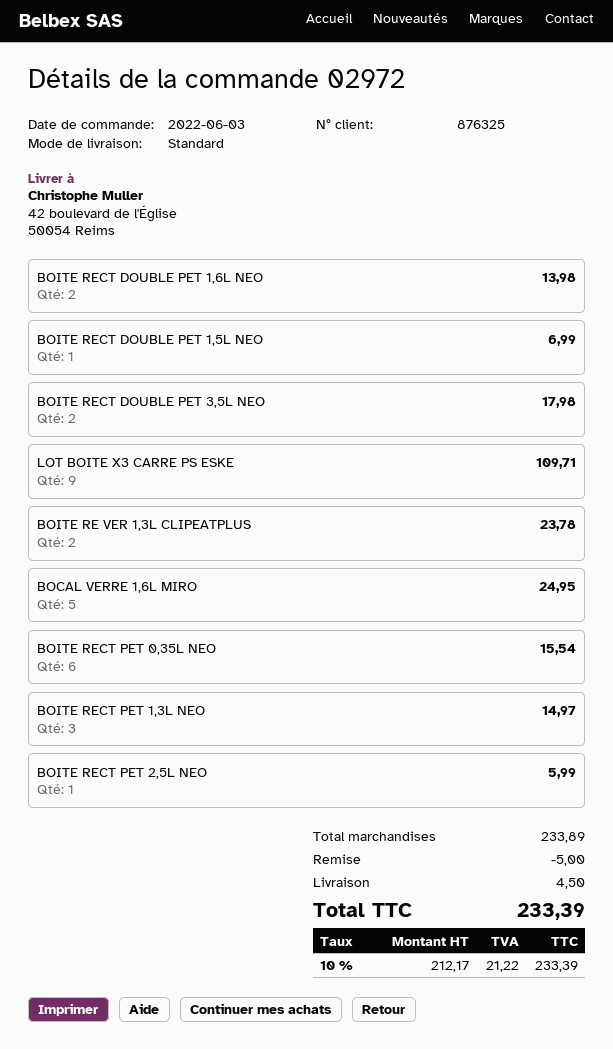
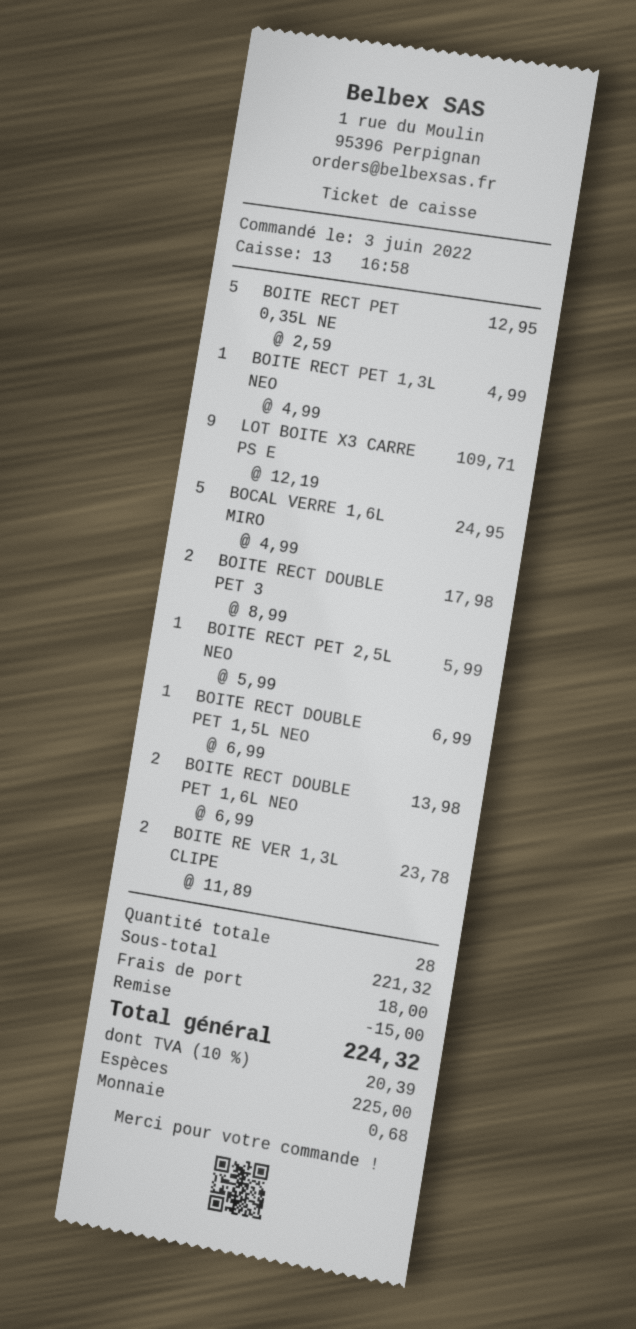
BOITE RECT PET 0,35L NEO: 6 for 15.54 -> 5 for 12.95
BOITE RECT PET 1,3L NEO: 3 for 14.97 -> 1 for 4.99
subtotal: 233.89 -> 221.32
discount: 5.00 -> 15.00
shipping: 4.50 -> 18.00
tax: 10% = 21.22 -> 10% = 20.39
total: 233.39 -> 224.32

